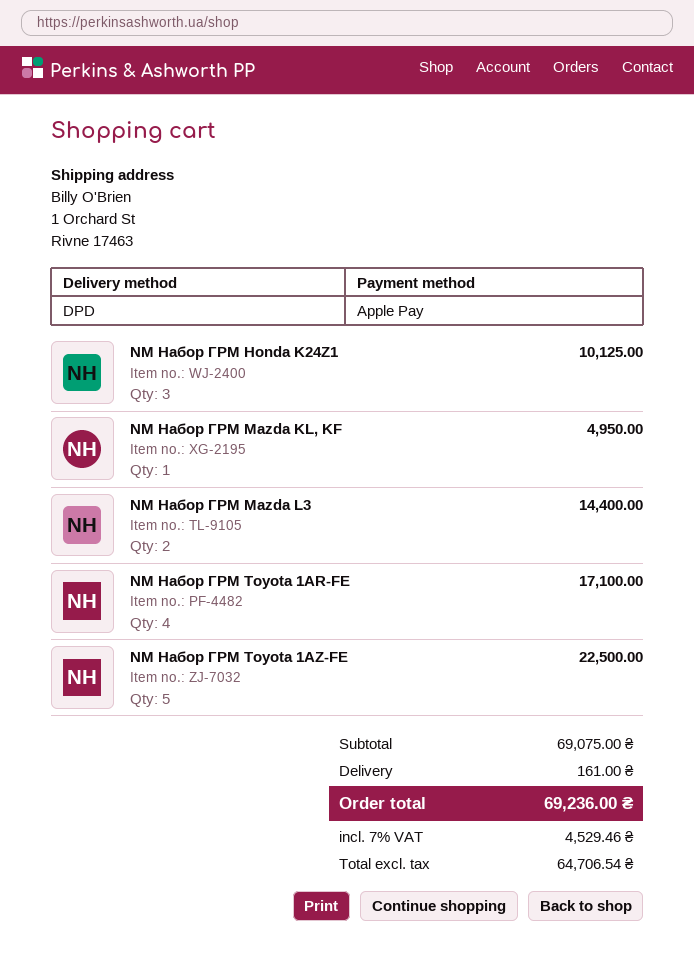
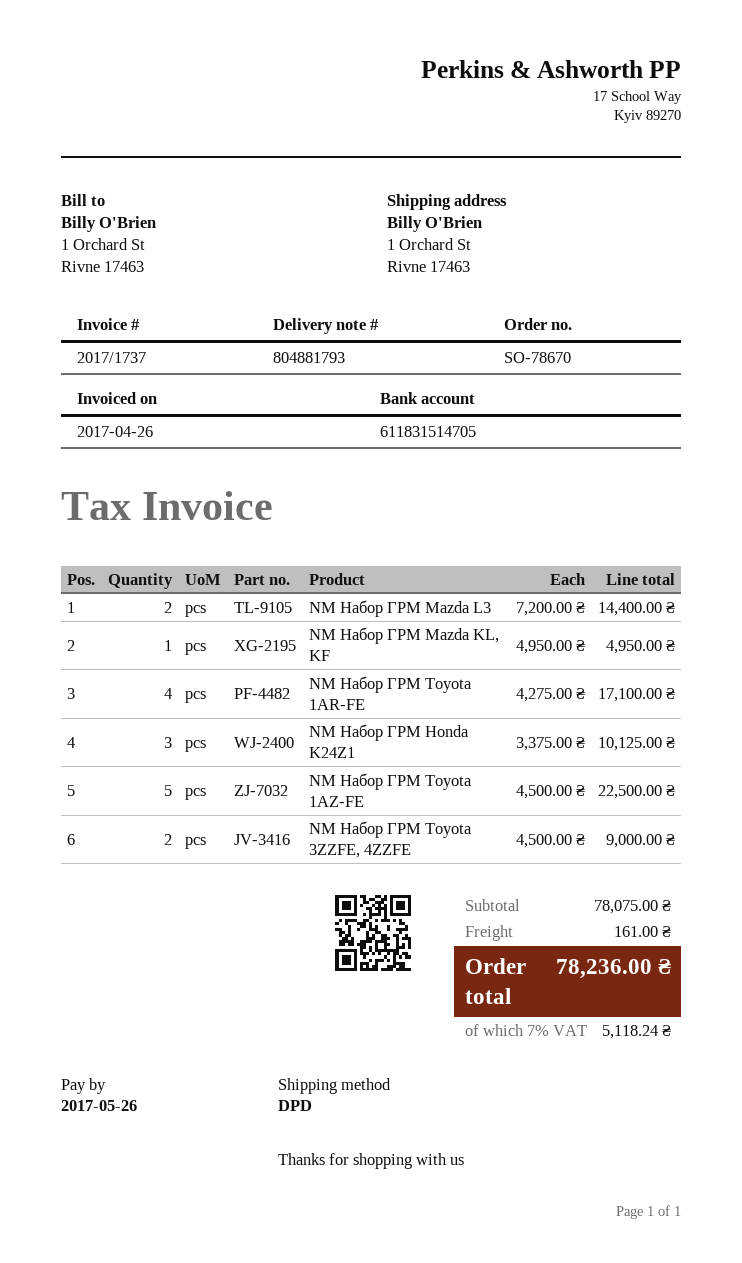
NM Набор ГРМ Toyota 3ZZFE, 4ZZFE: none -> 2 for 9000.00
subtotal: 69075.00 -> 78075.00
tax: 7% = 4529.46 -> 7% = 5118.24
total: 69236.00 -> 78236.00

